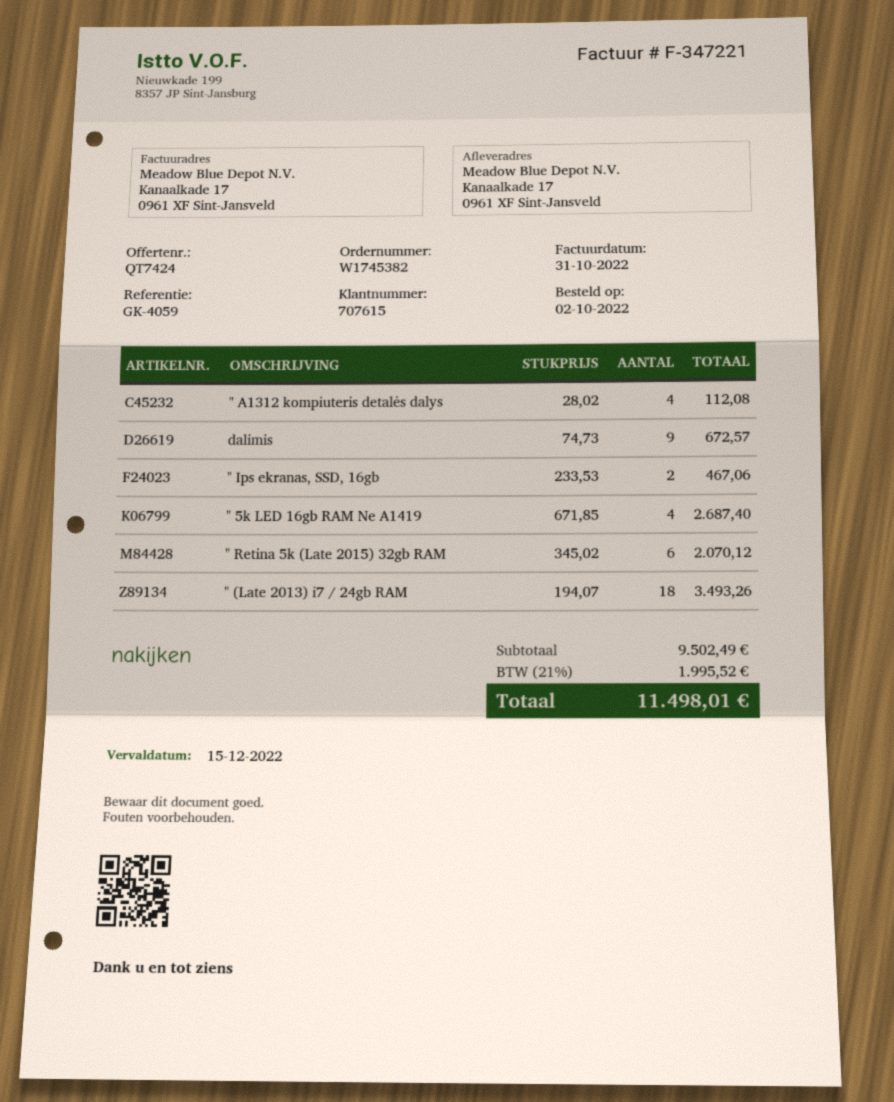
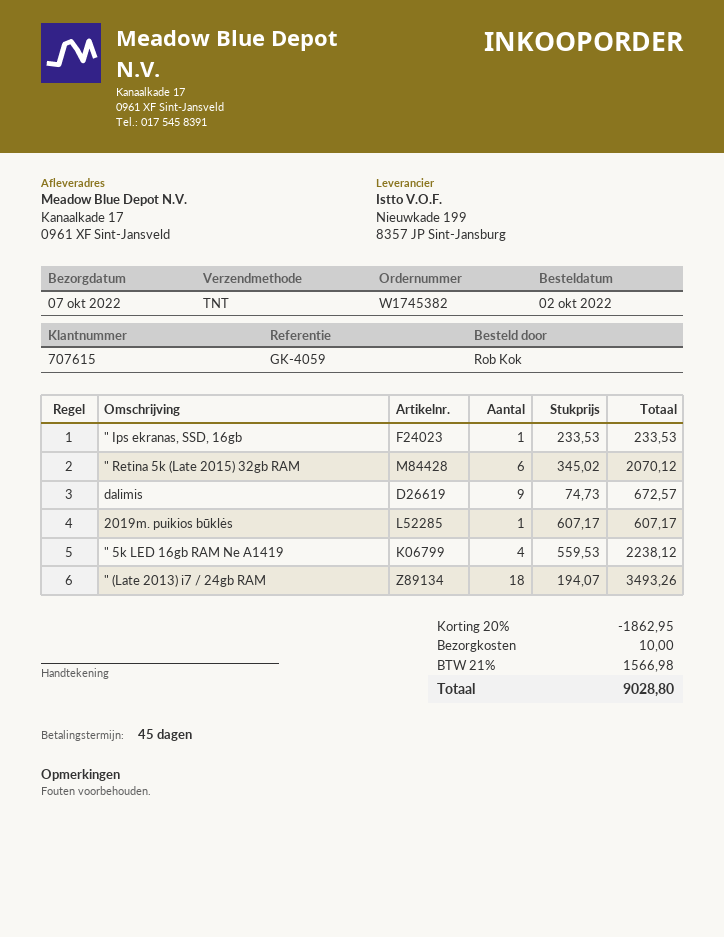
" A1312 kompiuteris detalės dalys: 4 x 28.02 = 112.08 -> none
" Ips ekranas, SSD, 16gb: 2 x 233.53 = 467.06 -> 1 x 233.53 = 233.53
" 5k LED 16gb RAM Ne A1419: 4 x 671.85 = 2687.40 -> 4 x 559.53 = 2238.12
2019m. puikios būklės: none -> 1 x 607.17 = 607.17
discount: none -> 20% = 1862.95
shipping: none -> 10.00
tax: 21% = 1995.52 -> 21% = 1566.98
total: 11498.01 -> 9028.80

